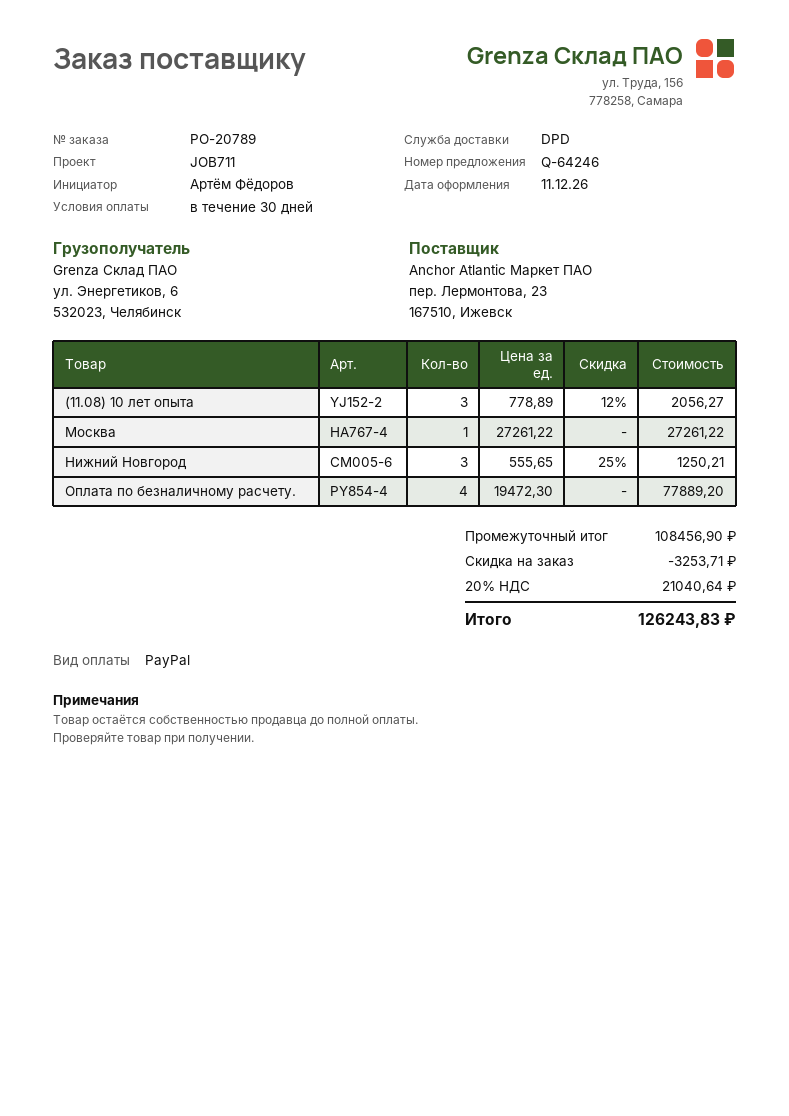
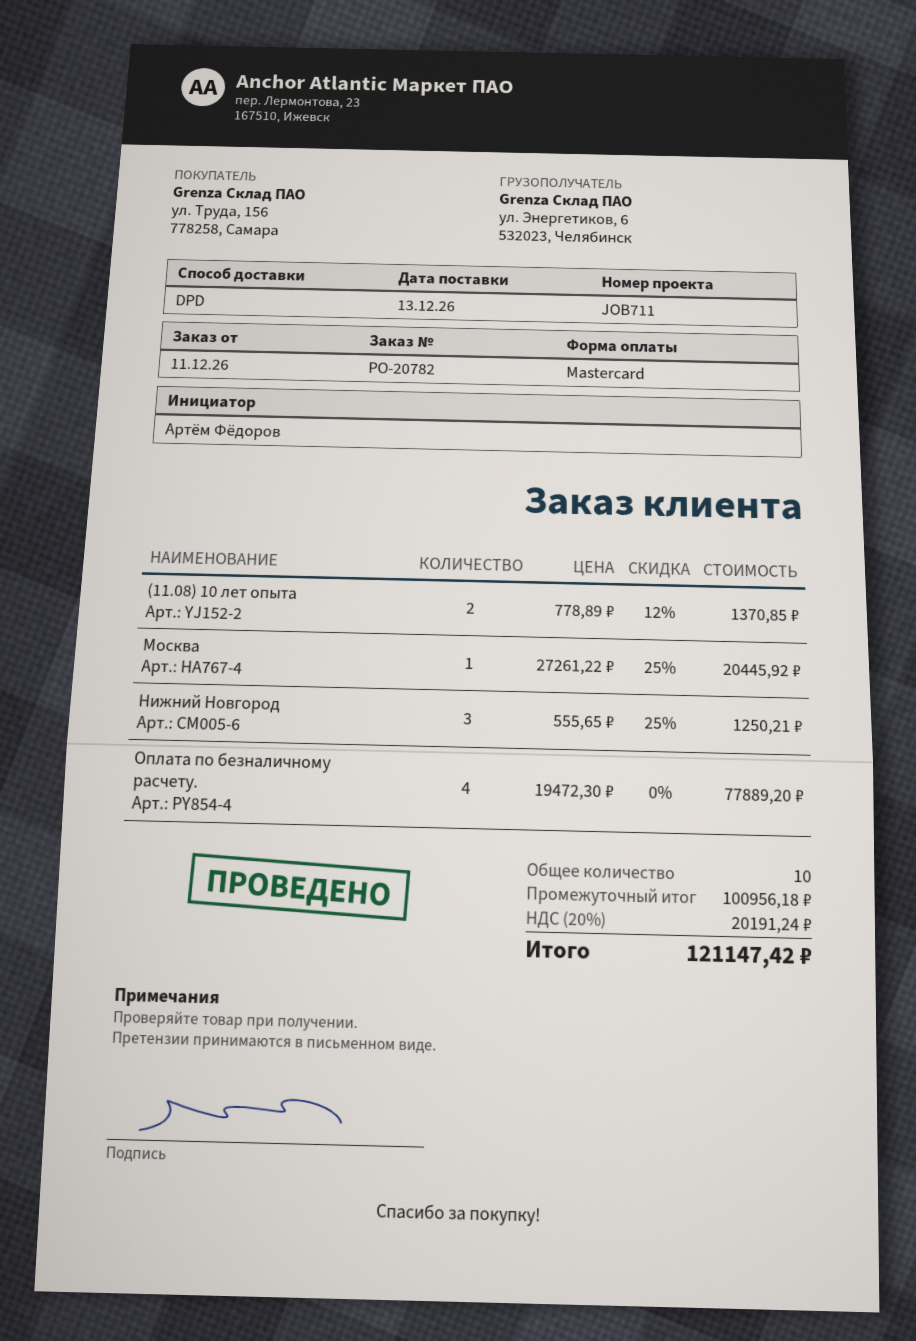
order number: PO-20789 -> PO-20782
payment method: PayPal -> Mastercard
(11.08) 10 лет опыта: 3 x 778.89 - 12% = 2056.27 -> 2 x 778.89 - 12% = 1370.85
Москва: 1 x 27261.22 = 27261.22 -> 1 x 27261.22 - 25% = 20445.92
subtotal: 108456.90 -> 100956.18
discount: 3253.71 -> none
tax: 20% = 21040.64 -> 20% = 20191.24
total: 126243.83 -> 121147.42

